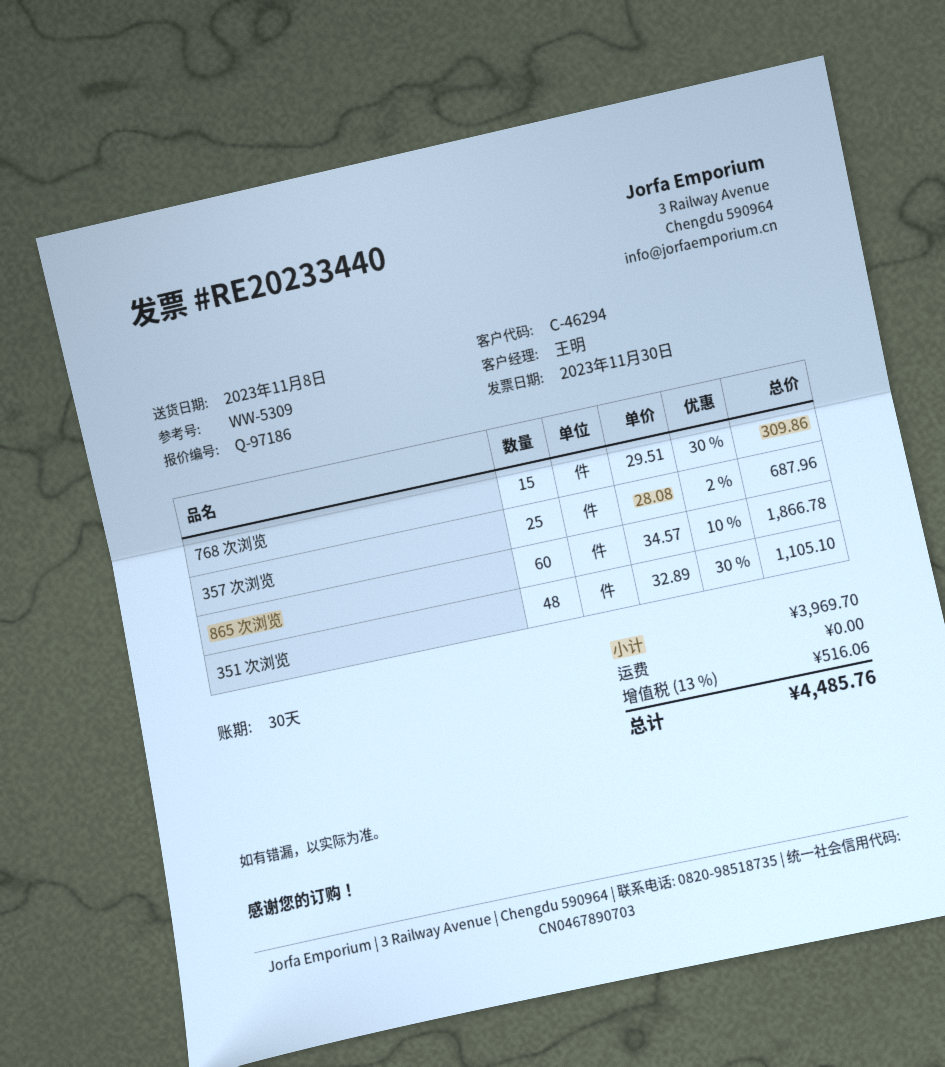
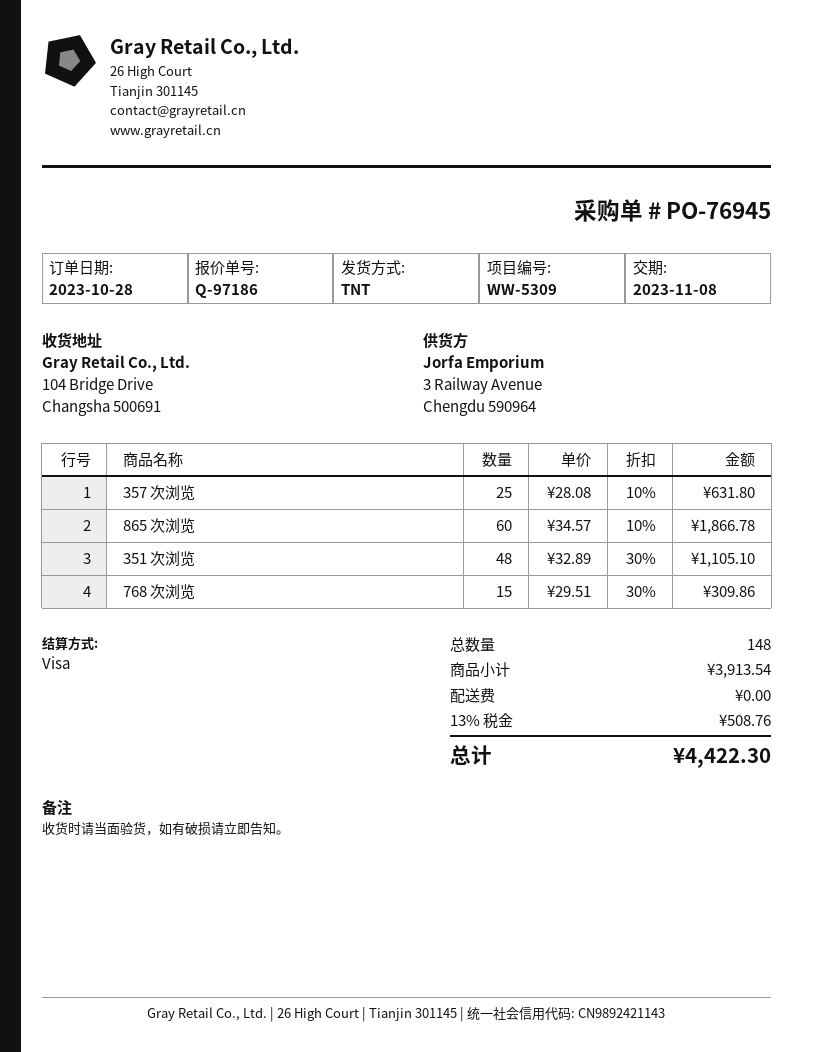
357 次浏览: 25 x 28.08 - 2% = 687.96 -> 25 x 28.08 - 10% = 631.80
subtotal: 3969.70 -> 3913.54
tax: 13% = 516.06 -> 13% = 508.76
total: 4485.76 -> 4422.30

